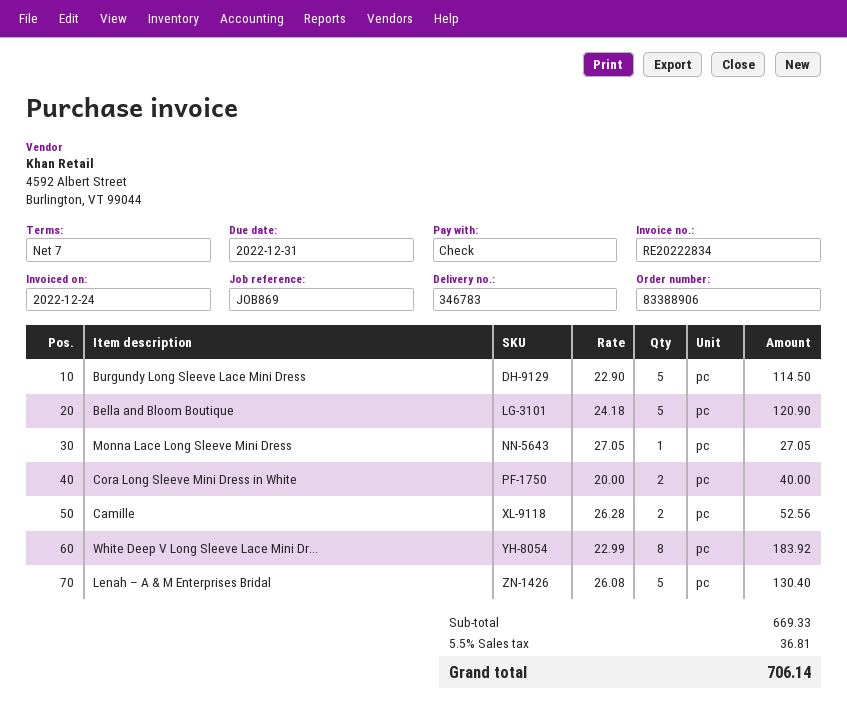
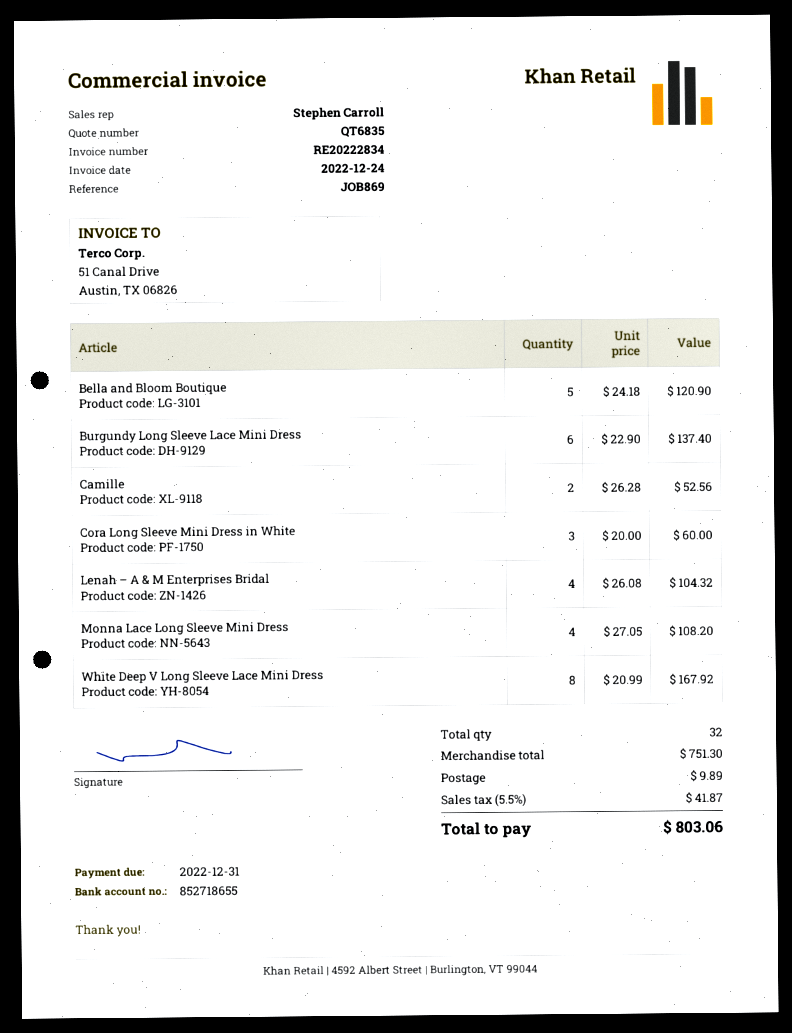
Burgundy Long Sleeve Lace Mini Dress: 5 x 22.90 = 114.50 -> 6 x 22.90 = 137.40
Monna Lace Long Sleeve Mini Dress: 1 x 27.05 = 27.05 -> 4 x 27.05 = 108.20
Cora Long Sleeve Mini Dress in White: 2 x 20.00 = 40.00 -> 3 x 20.00 = 60.00
White Deep V Long Sleeve Lace Mini Dr...: 8 x 22.99 = 183.92 -> 8 x 20.99 = 167.92
Lenah – A & M Enterprises Bridal: 5 x 26.08 = 130.40 -> 4 x 26.08 = 104.32
subtotal: 669.33 -> 751.30
shipping: none -> 9.89
tax: 5.5% = 36.81 -> 5.5% = 41.87
total: 706.14 -> 803.06

